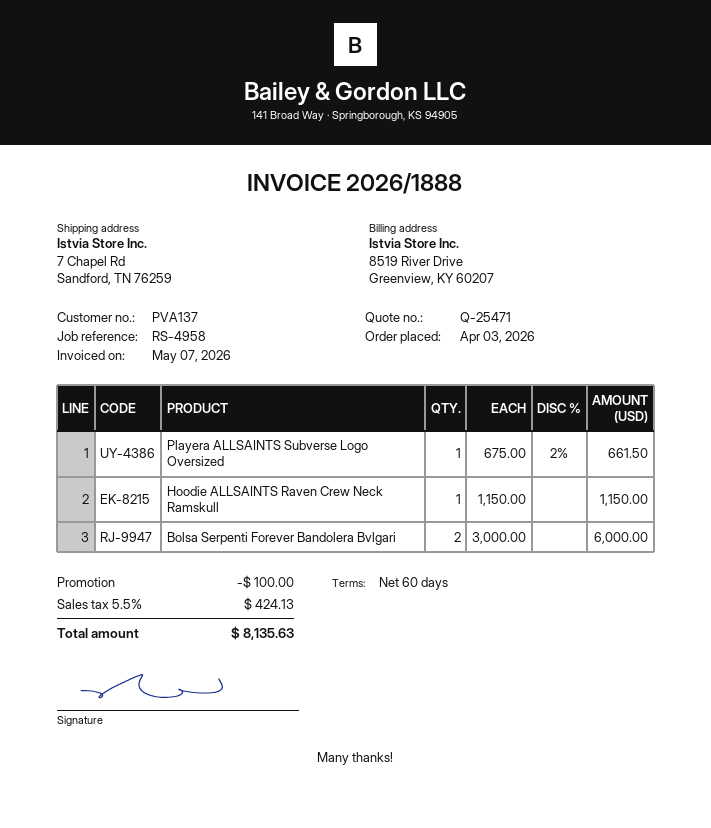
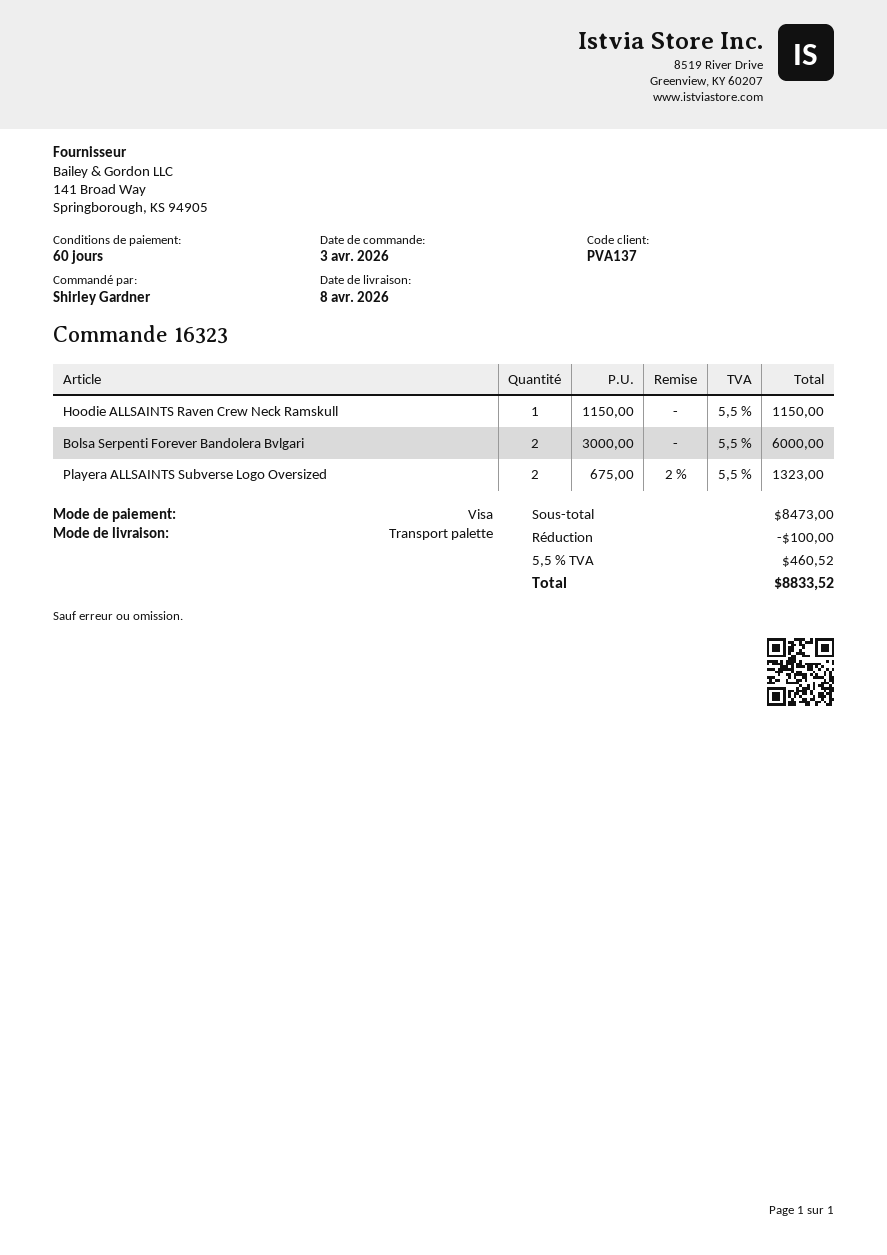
Playera ALLSAINTS Subverse Logo Oversized: 1 x 675.00 - 2% = 661.50 -> 2 x 675.00 - 2% = 1323.00
tax: 5.5% = 424.13 -> 5.5% = 460.52
total: 8135.63 -> 8833.52

